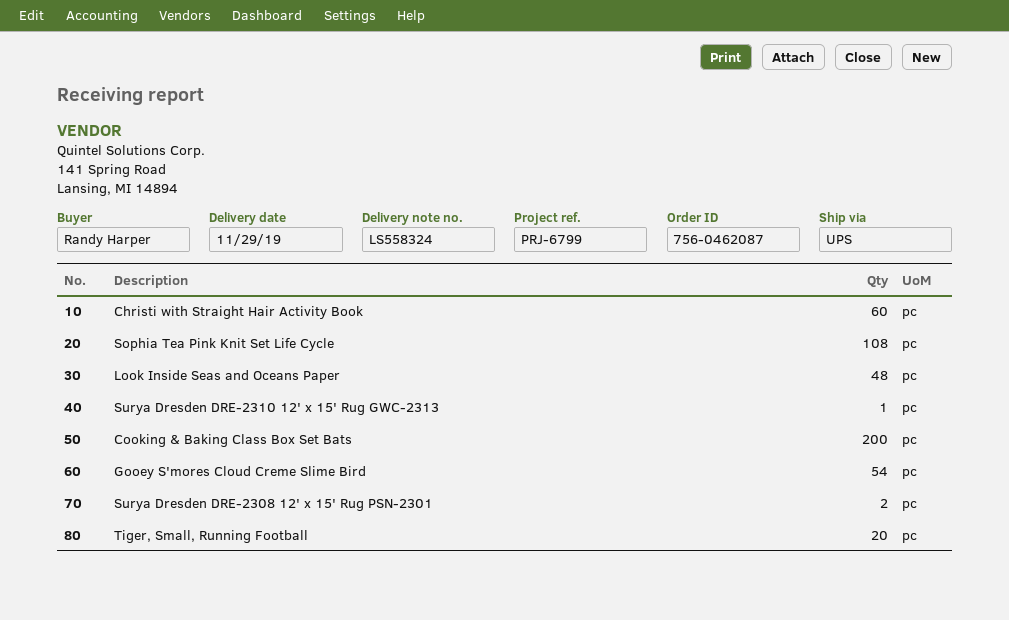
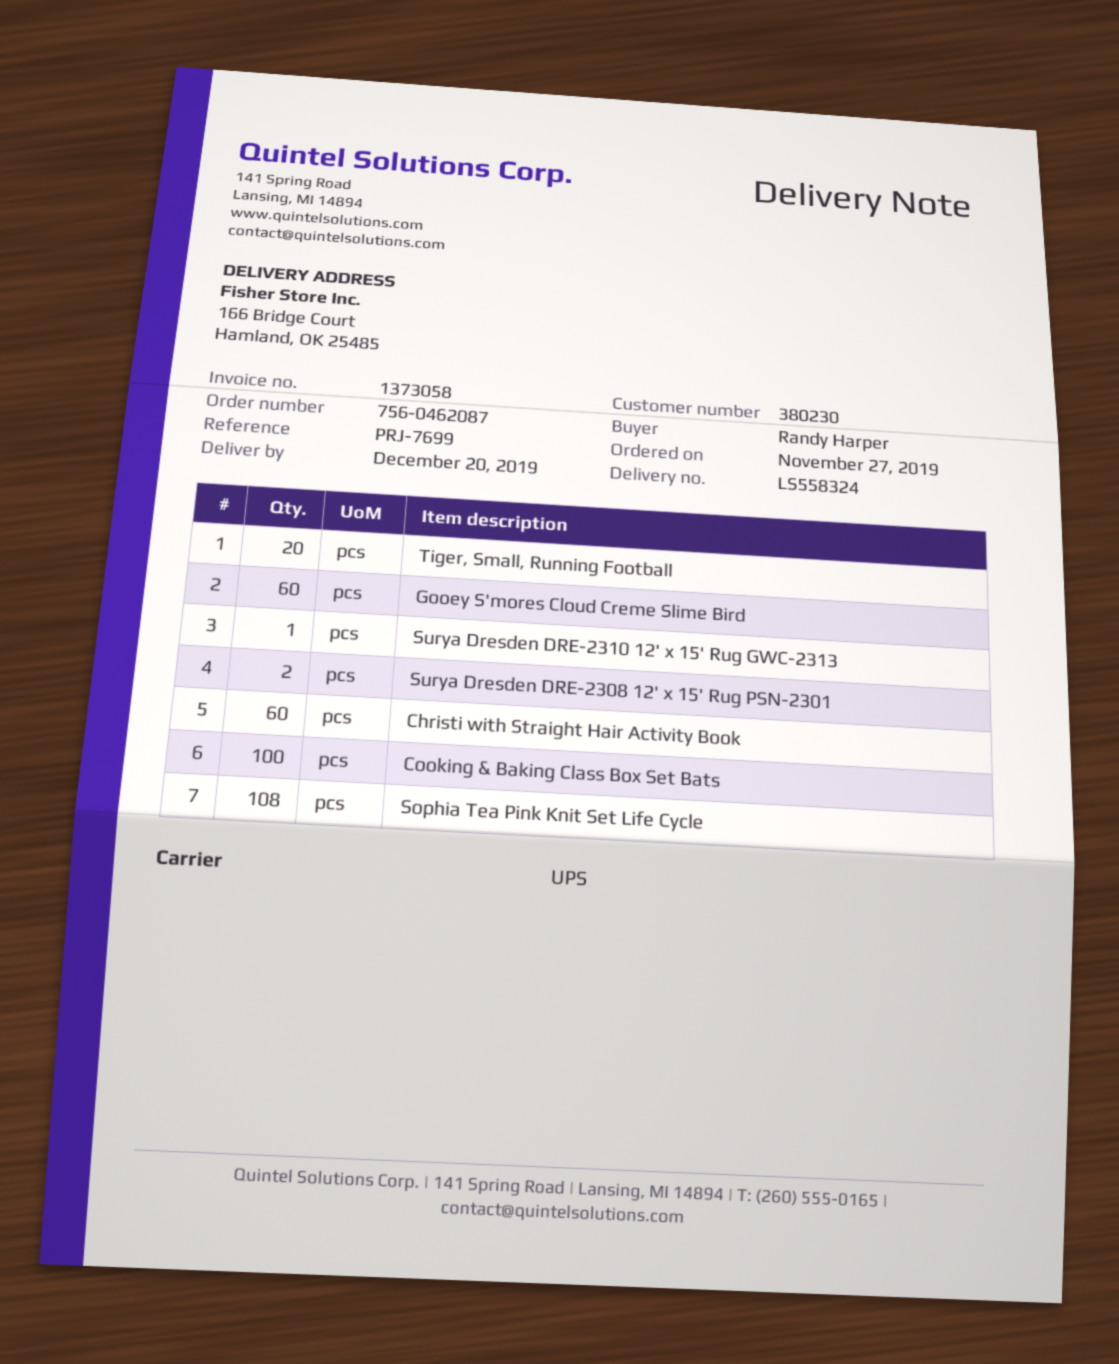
delivery date: 2019-11-29 -> 2019-12-20
reference: PRJ-6799 -> PRJ-7699
Look Inside Seas and Oceans Paper: 48 -> none
Cooking & Baking Class Box Set Bats: 200 -> 100
Gooey S'mores Cloud Creme Slime Bird: 54 -> 60

